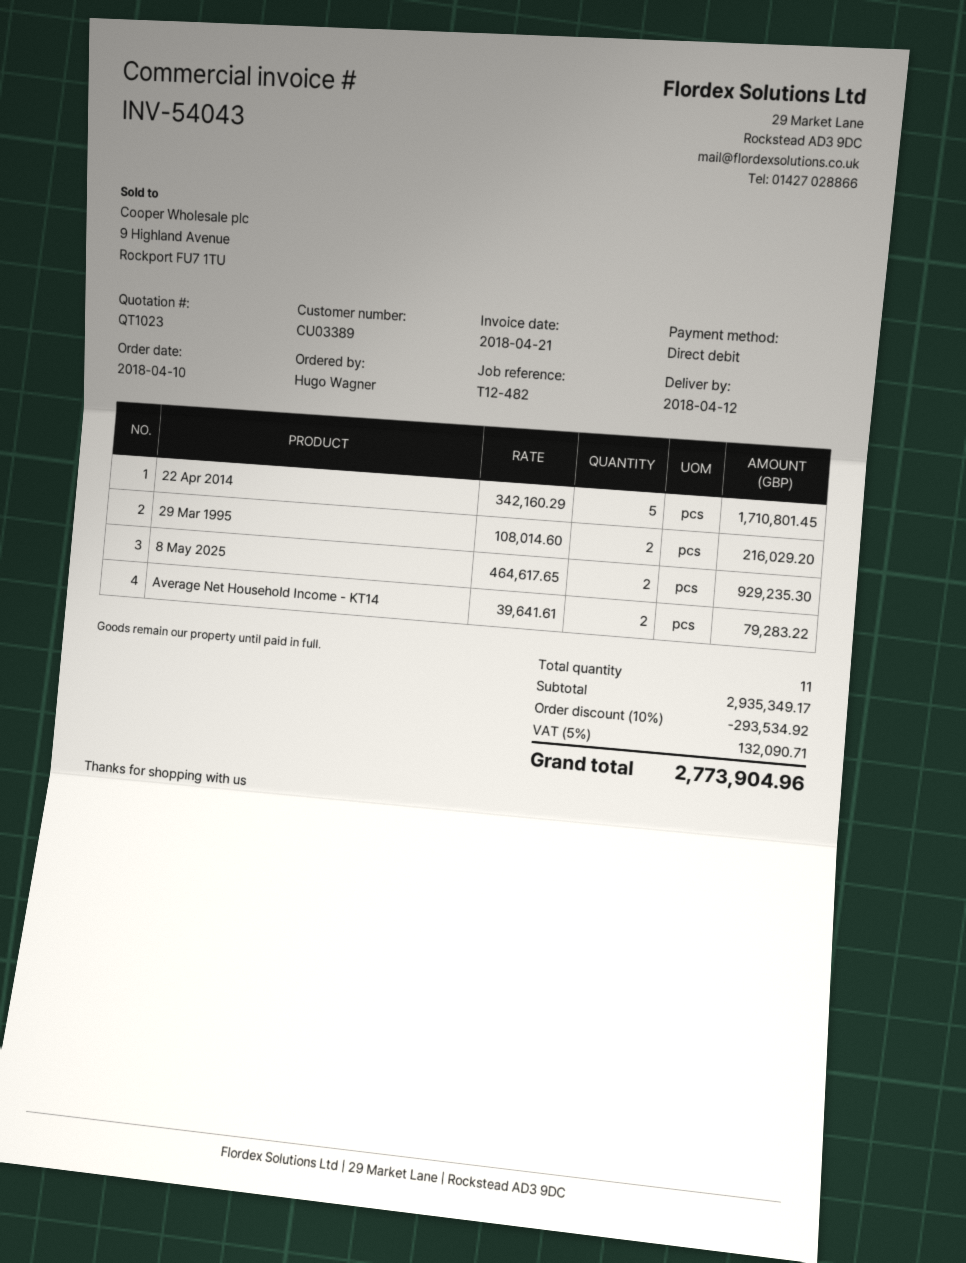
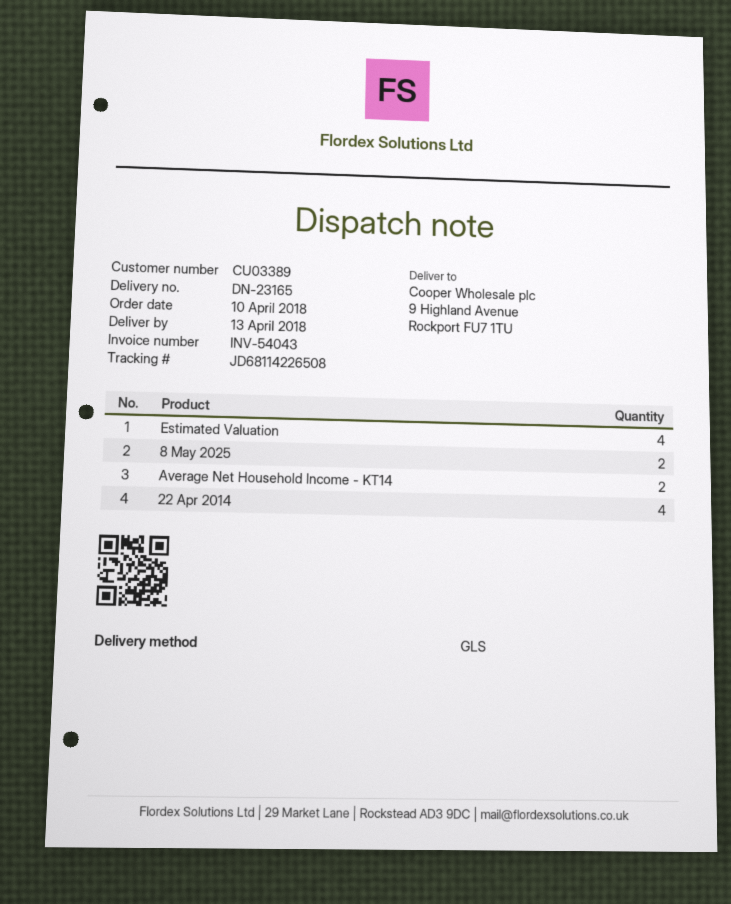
delivery date: 2018-04-12 -> 2018-04-13
22 Apr 2014: 5 -> 4
29 Mar 1995: 2 -> none
Estimated Valuation: none -> 4

